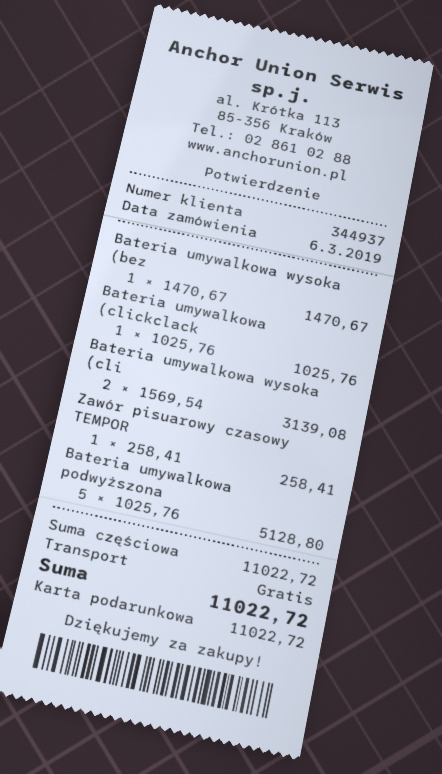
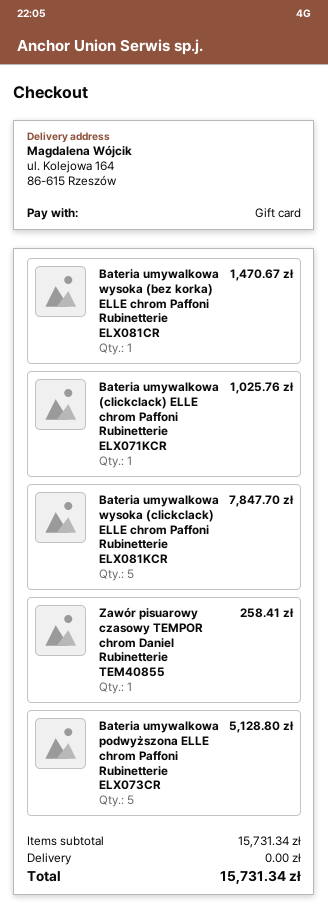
Bateria umywalkowa wysoka (cli: 2 for 3139.08 -> 5 for 7847.70
subtotal: 11022.72 -> 15731.34
total: 11022.72 -> 15731.34

